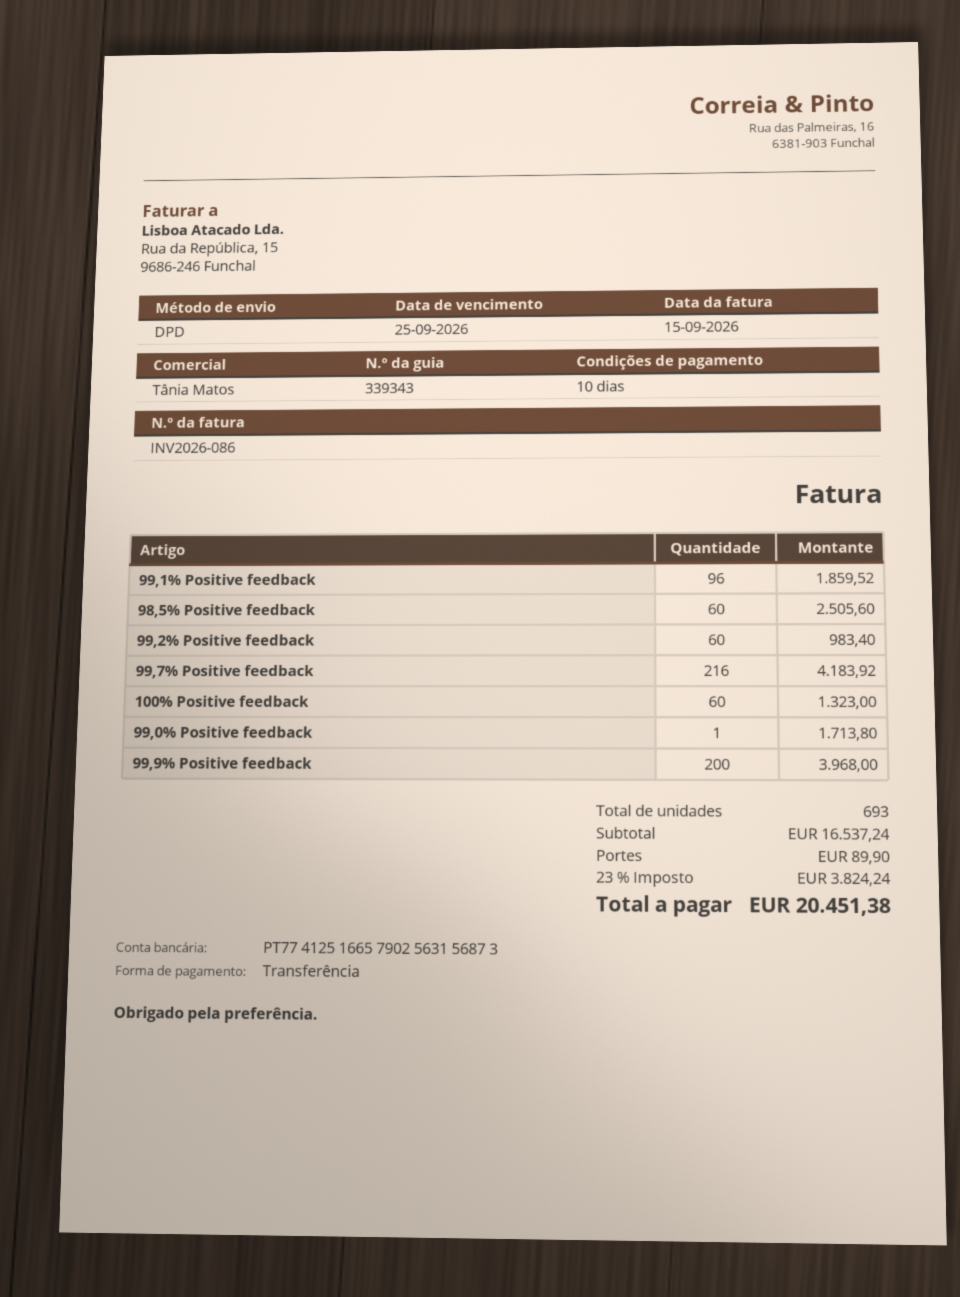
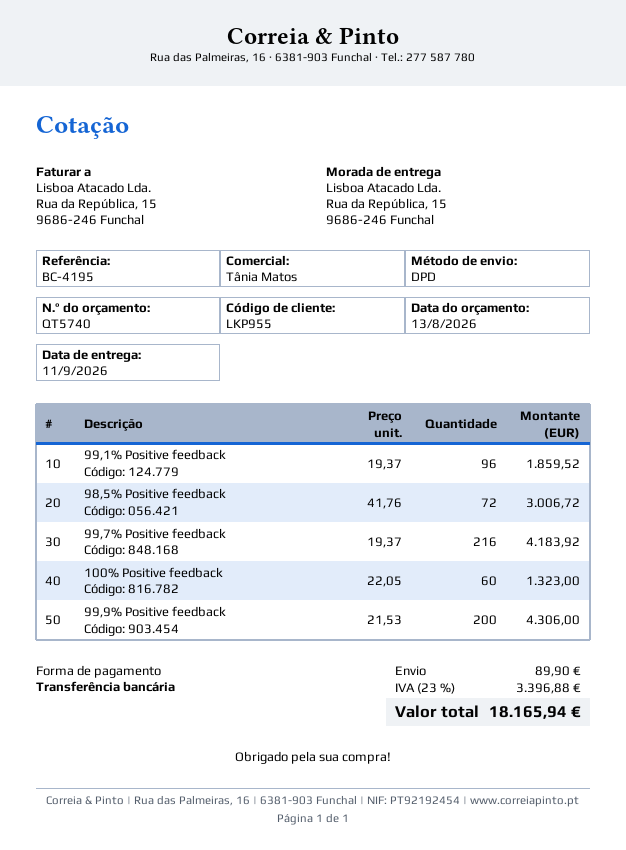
98,5% Positive feedback: 60 for 2505.60 -> 72 for 3006.72
99,2% Positive feedback: 60 for 983.40 -> none
99,0% Positive feedback: 1 for 1713.80 -> none
99,9% Positive feedback: 200 for 3968.00 -> 200 for 4306.00
tax: 23% = 3824.24 -> 23% = 3396.88
total: 20451.38 -> 18165.94

